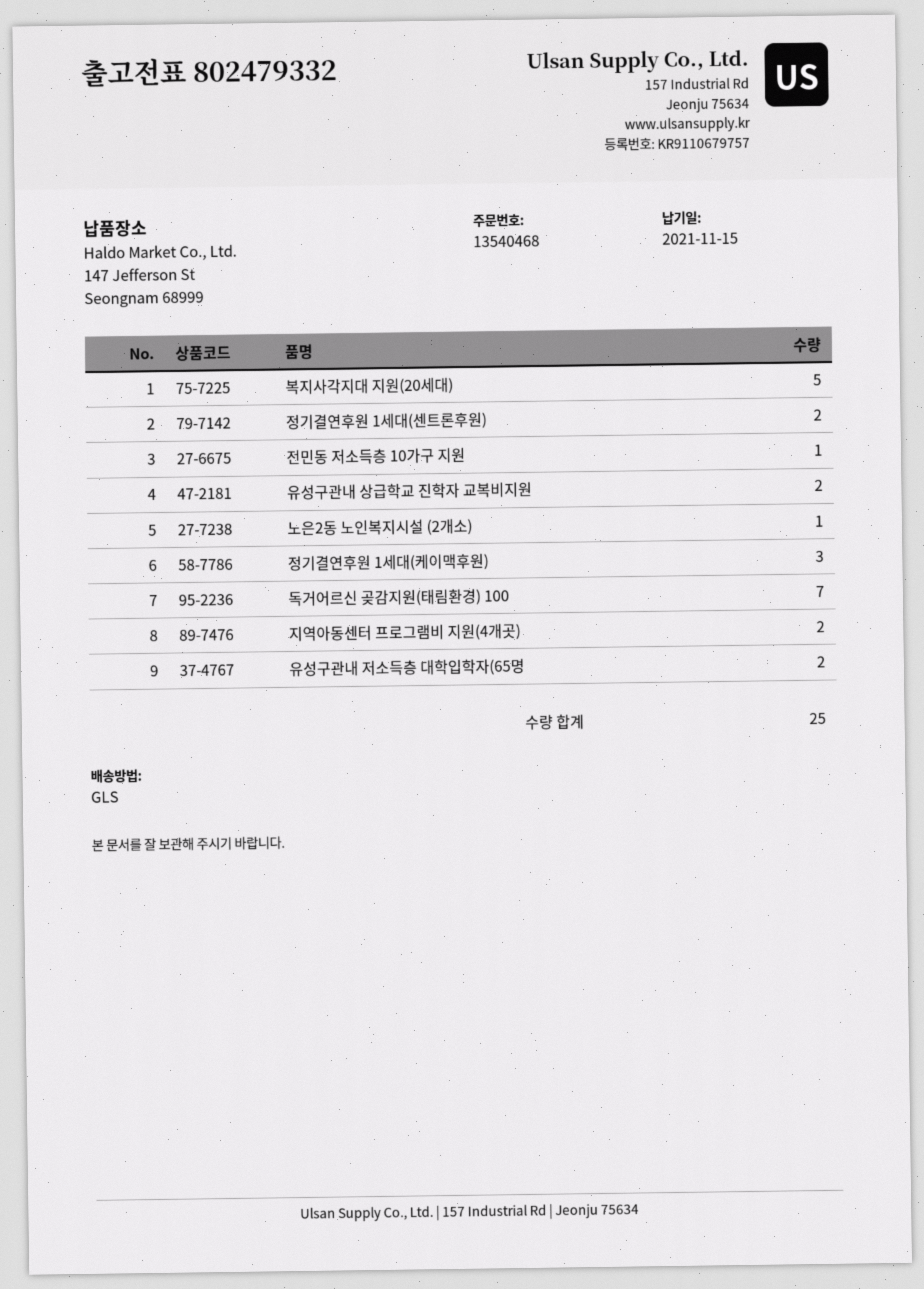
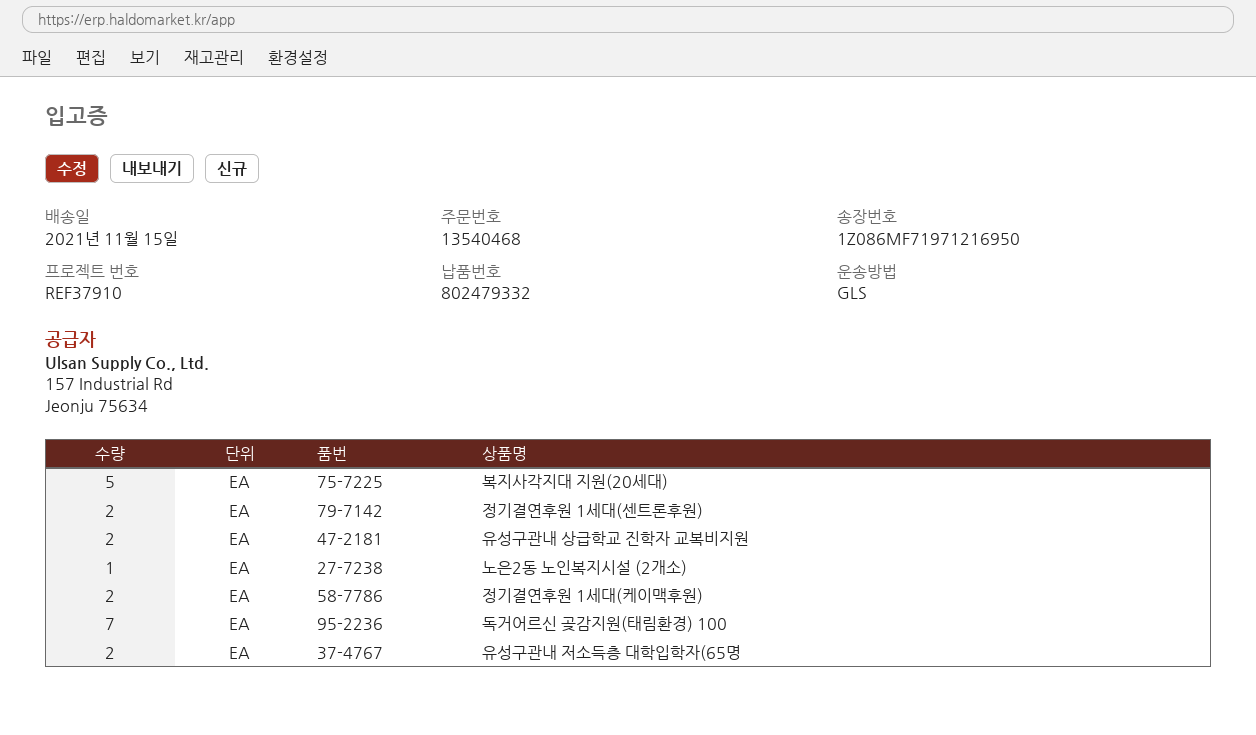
전민동 저소득층 10가구 지원: 1 -> none
정기결연후원 1세대(케이맥후원): 3 -> 2
지역아동센터 프로그램비 지원(4개곳): 2 -> none

